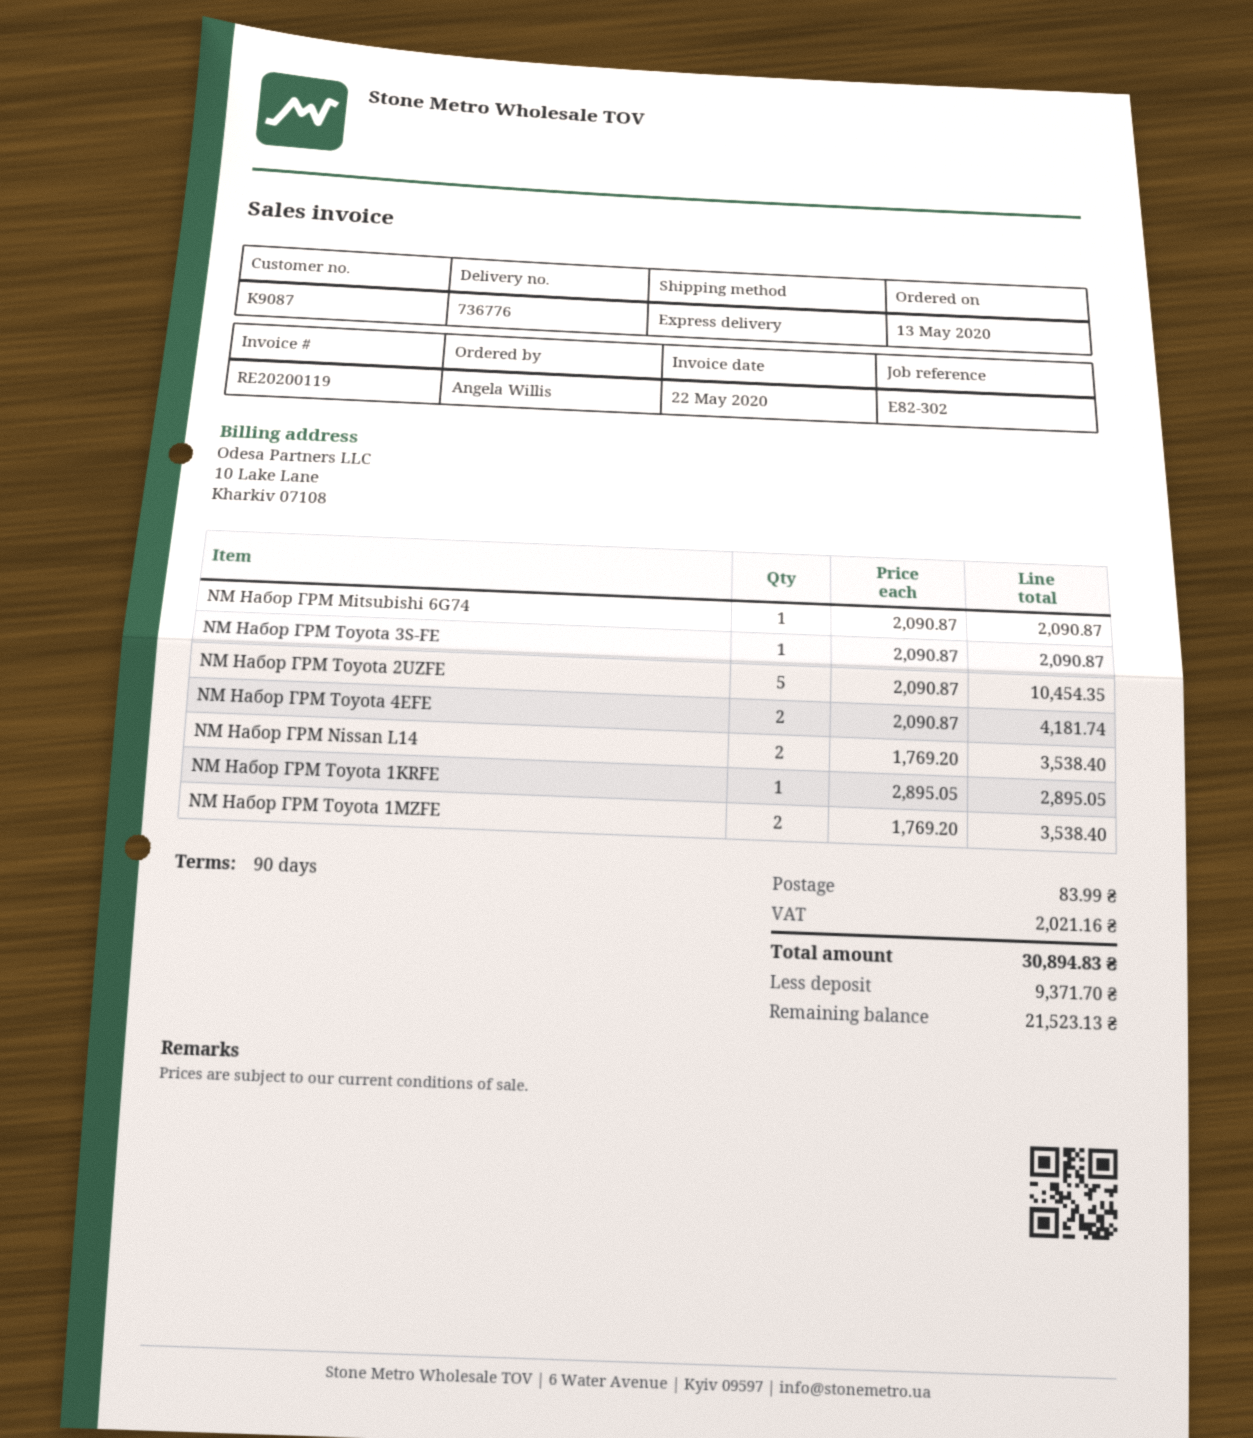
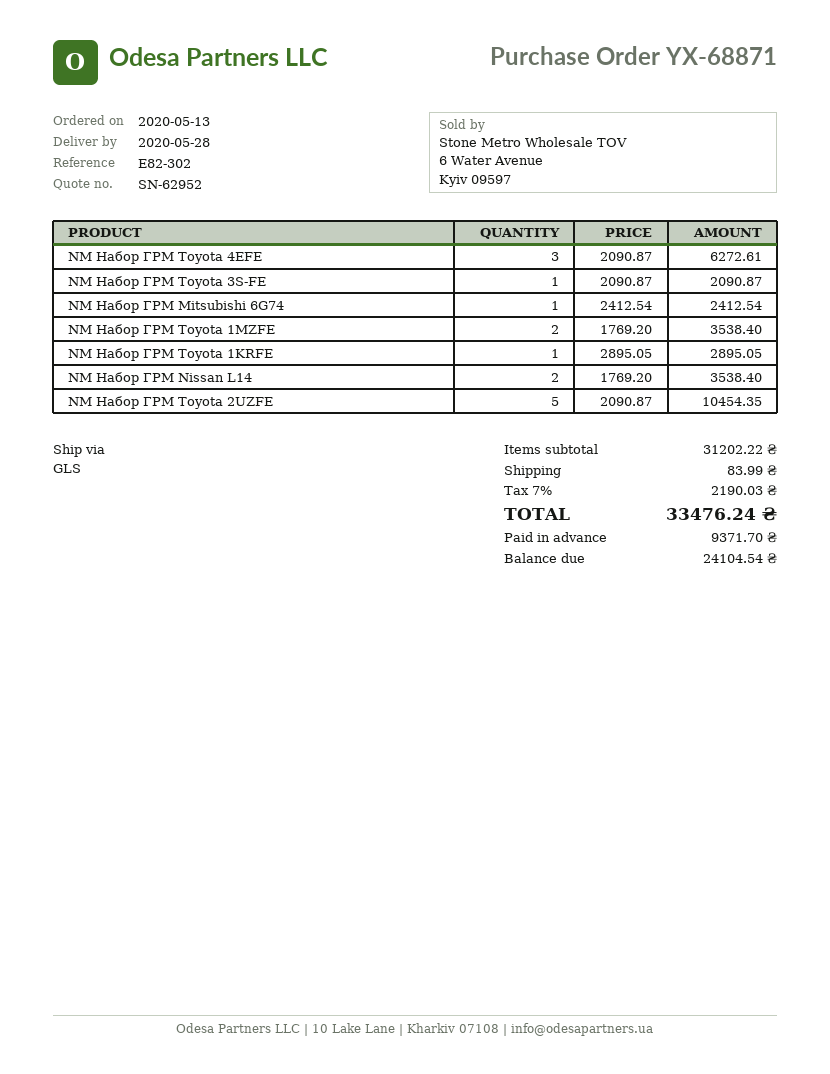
shipping method: express -> GLS
NM Набор ГРМ Mitsubishi 6G74: 1 x 2090.87 = 2090.87 -> 1 x 2412.54 = 2412.54
NM Набор ГРМ Toyota 4EFE: 2 x 2090.87 = 4181.74 -> 3 x 2090.87 = 6272.61
tax: 2021.16 -> 2190.03
total: 30894.83 -> 33476.24
balance: 21523.13 -> 24104.54

